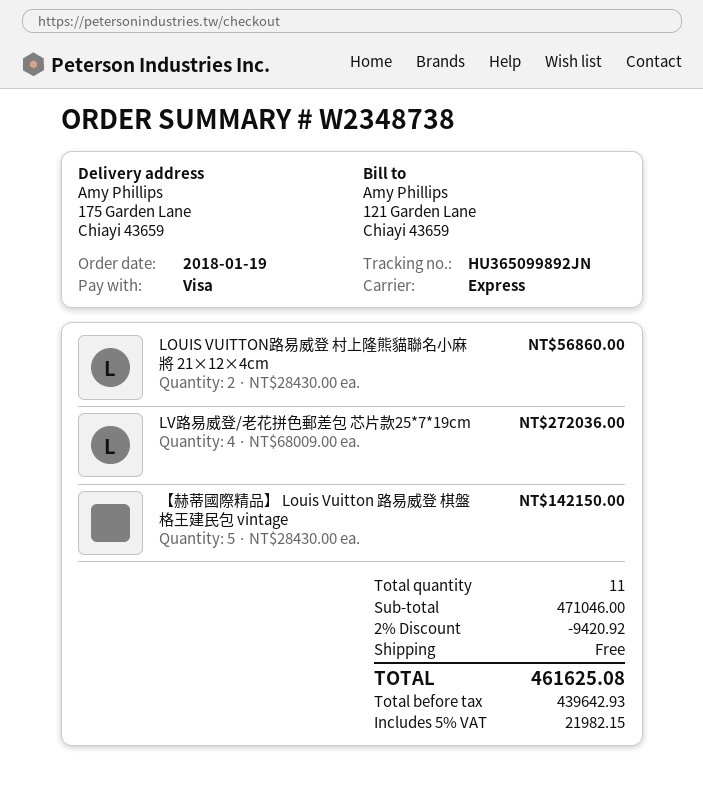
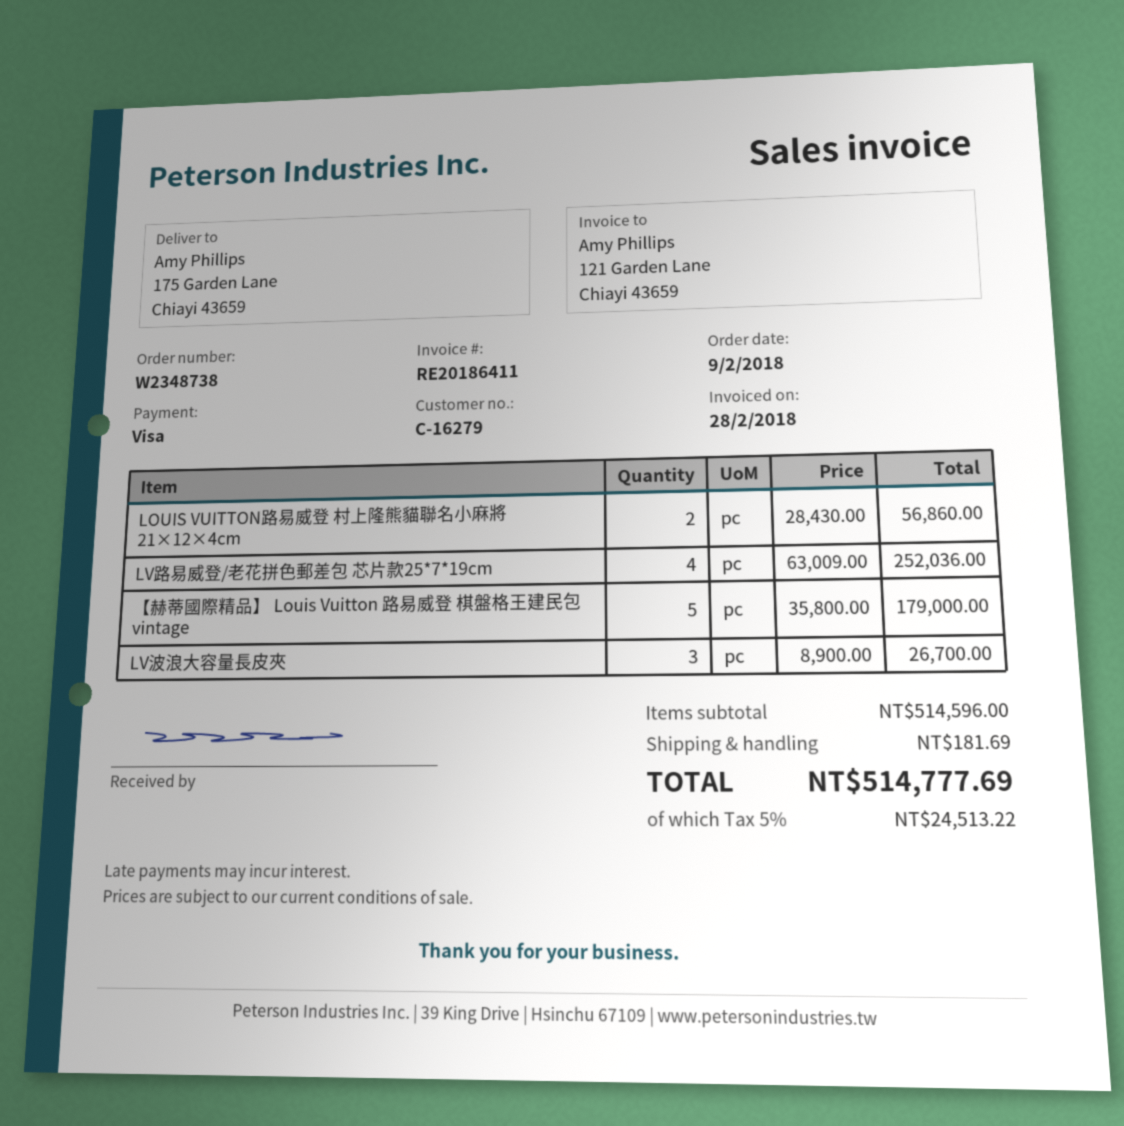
order date: 2018-01-19 -> 2018-02-09
LV路易威登/老花拼色郵差包 芯片款25*7*19cm: 4 x 68009.00 = 272036.00 -> 4 x 63009.00 = 252036.00
【赫蒂國際精品】 Louis Vuitton 路易威登 棋盤格王建民包 vintage: 5 x 28430.00 = 142150.00 -> 5 x 35800.00 = 179000.00
LV波浪大容量長皮夾: none -> 3 x 8900.00 = 26700.00
subtotal: 471046.00 -> 514596.00
discount: 2% = 9420.92 -> none
shipping: 0.00 -> 181.69
tax: 5% = 21982.15 -> 5% = 24513.22
total: 461625.08 -> 514777.69

